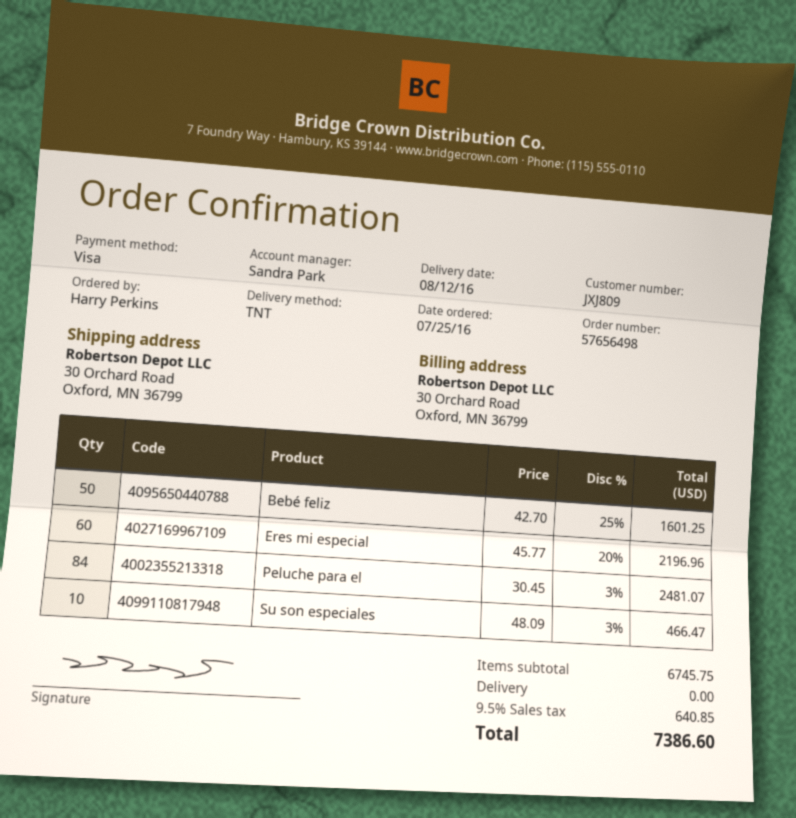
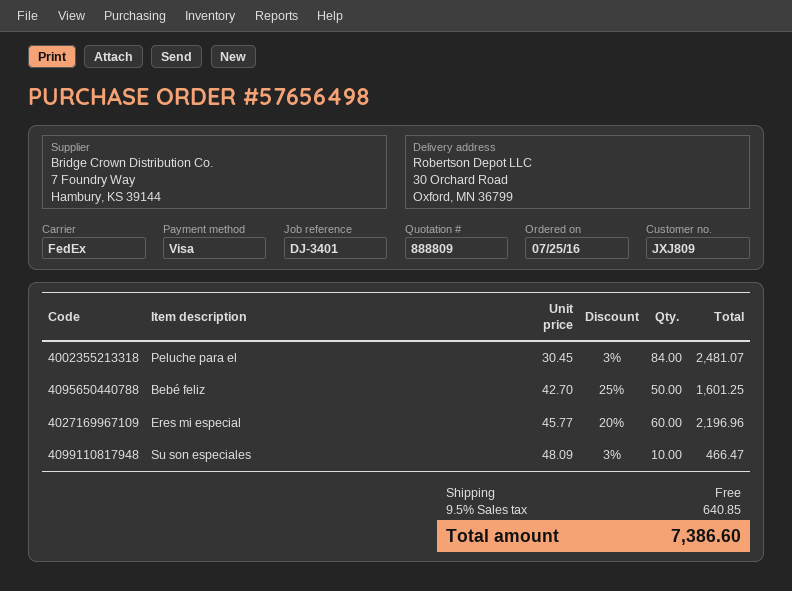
shipping method: TNT -> FedEx

